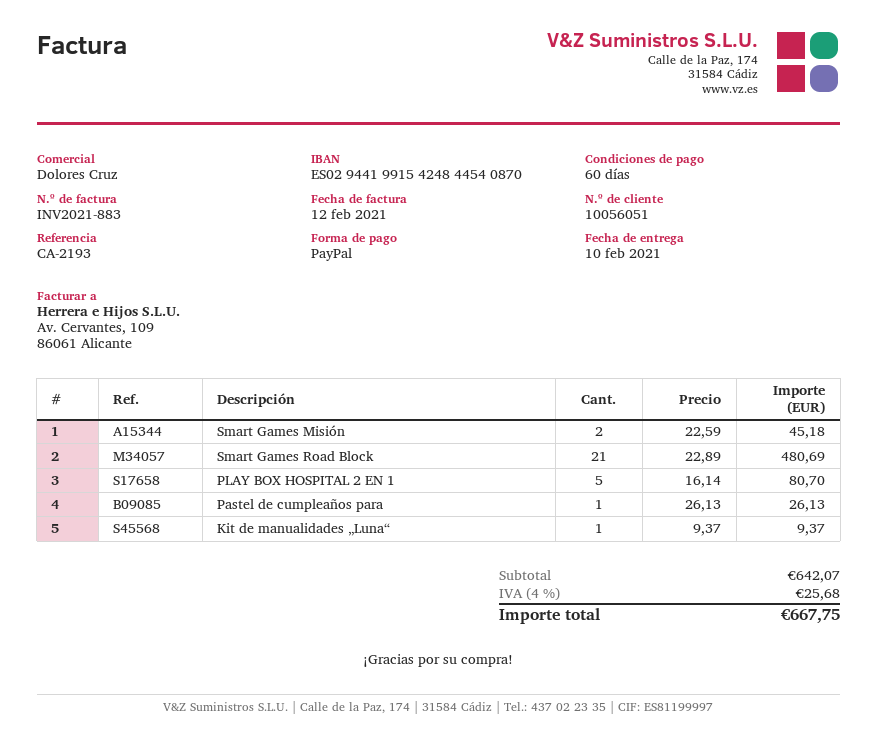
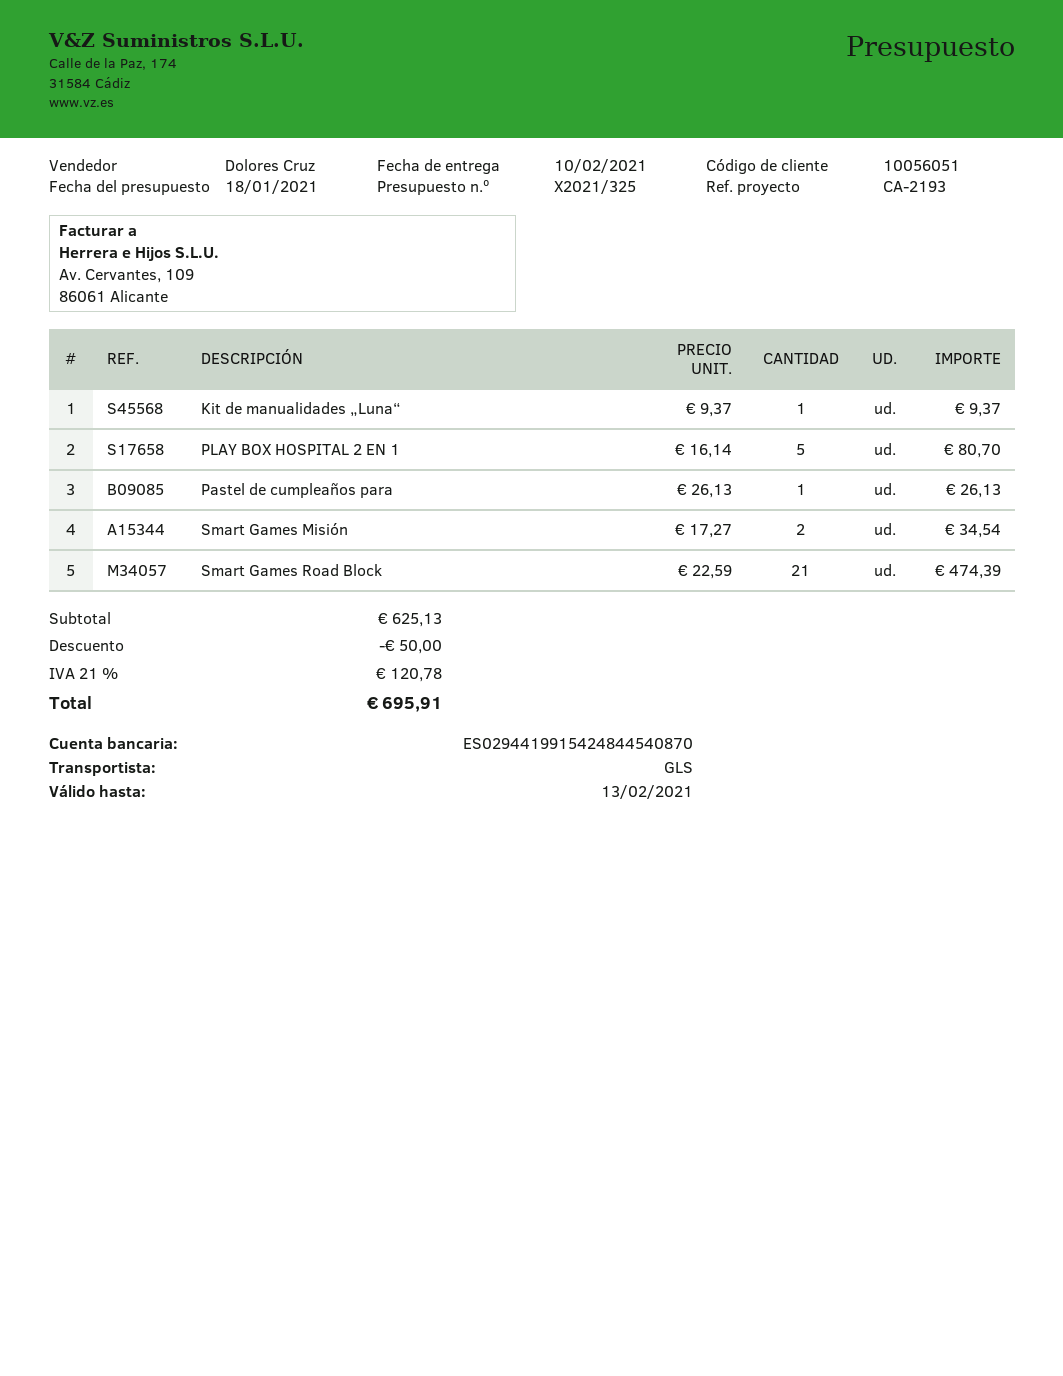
Smart Games Misión: 2 x 22.59 = 45.18 -> 2 x 17.27 = 34.54
Smart Games Road Block: 21 x 22.89 = 480.69 -> 21 x 22.59 = 474.39
subtotal: 642.07 -> 625.13
discount: none -> 50.00
tax: 4% = 25.68 -> 21% = 120.78
total: 667.75 -> 695.91

